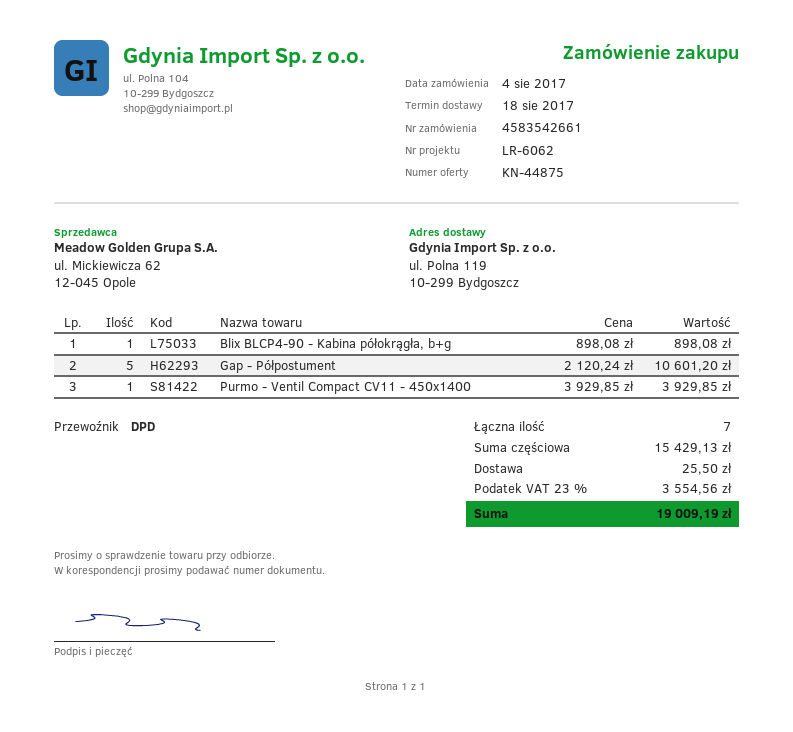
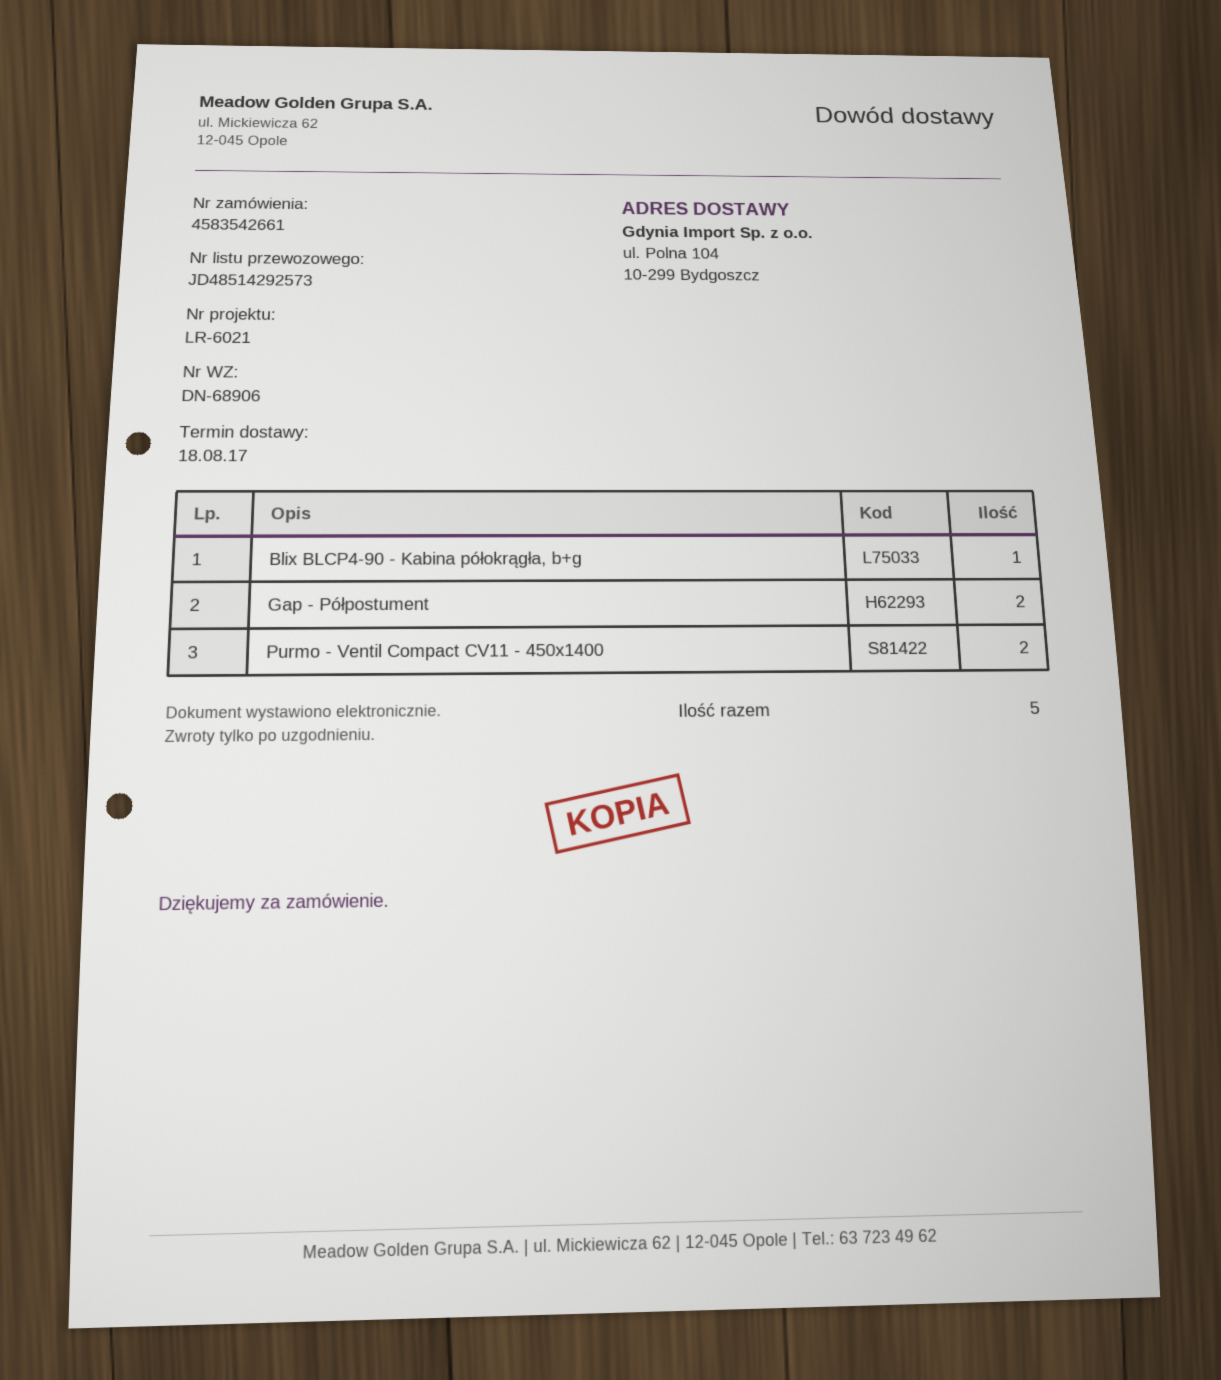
reference: LR-6062 -> LR-6021
ship to: ul. Polna 119, 10-299 Bydgoszcz -> ul. Polna 104, 10-299 Bydgoszcz
Gap - Półpostument: 5 -> 2
Purmo - Ventil Compact CV11 - 450x1400: 1 -> 2
total quantity: 7 -> 5

